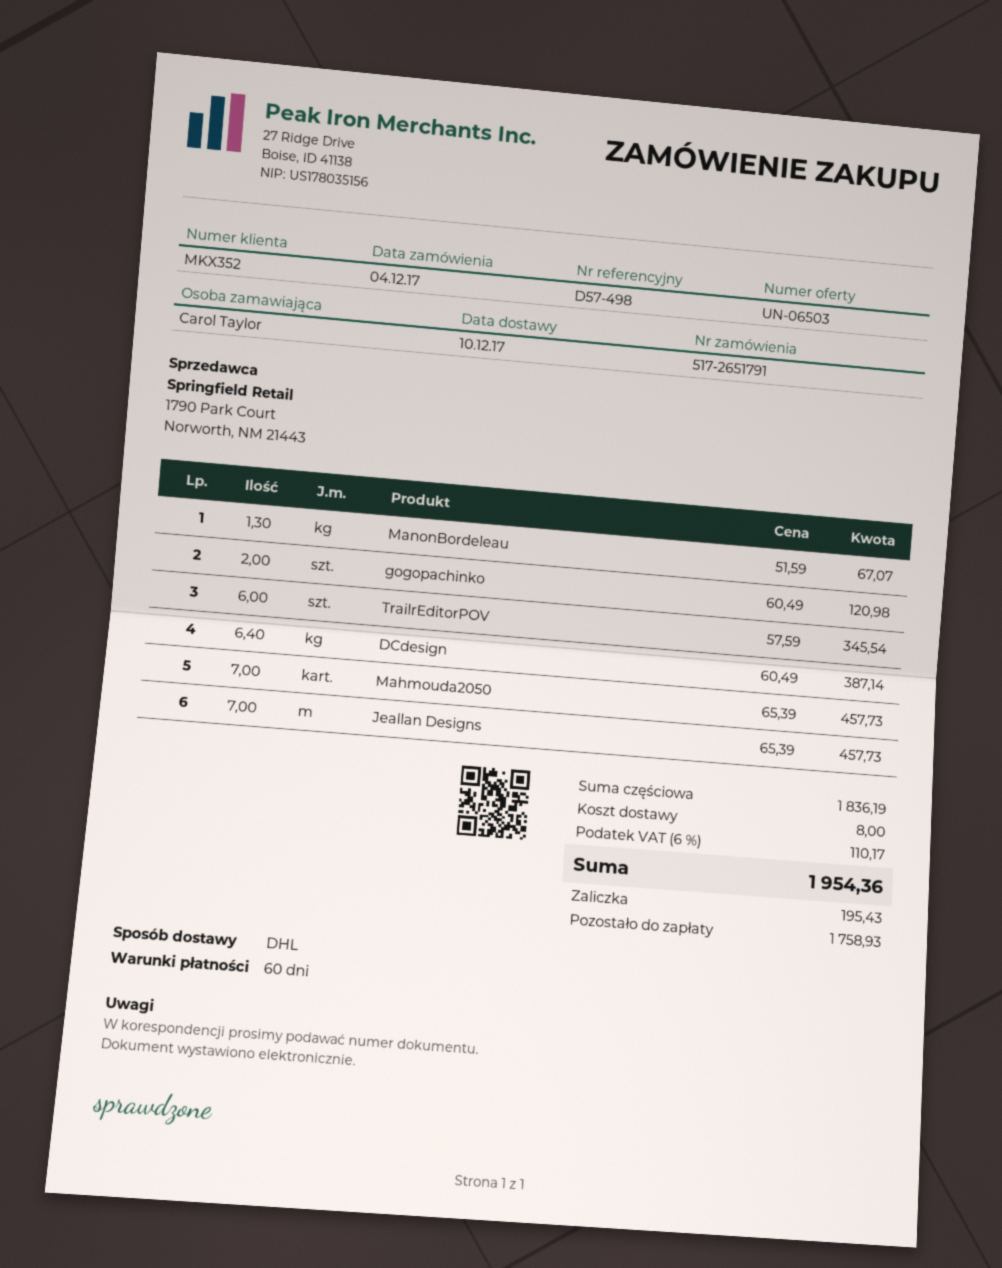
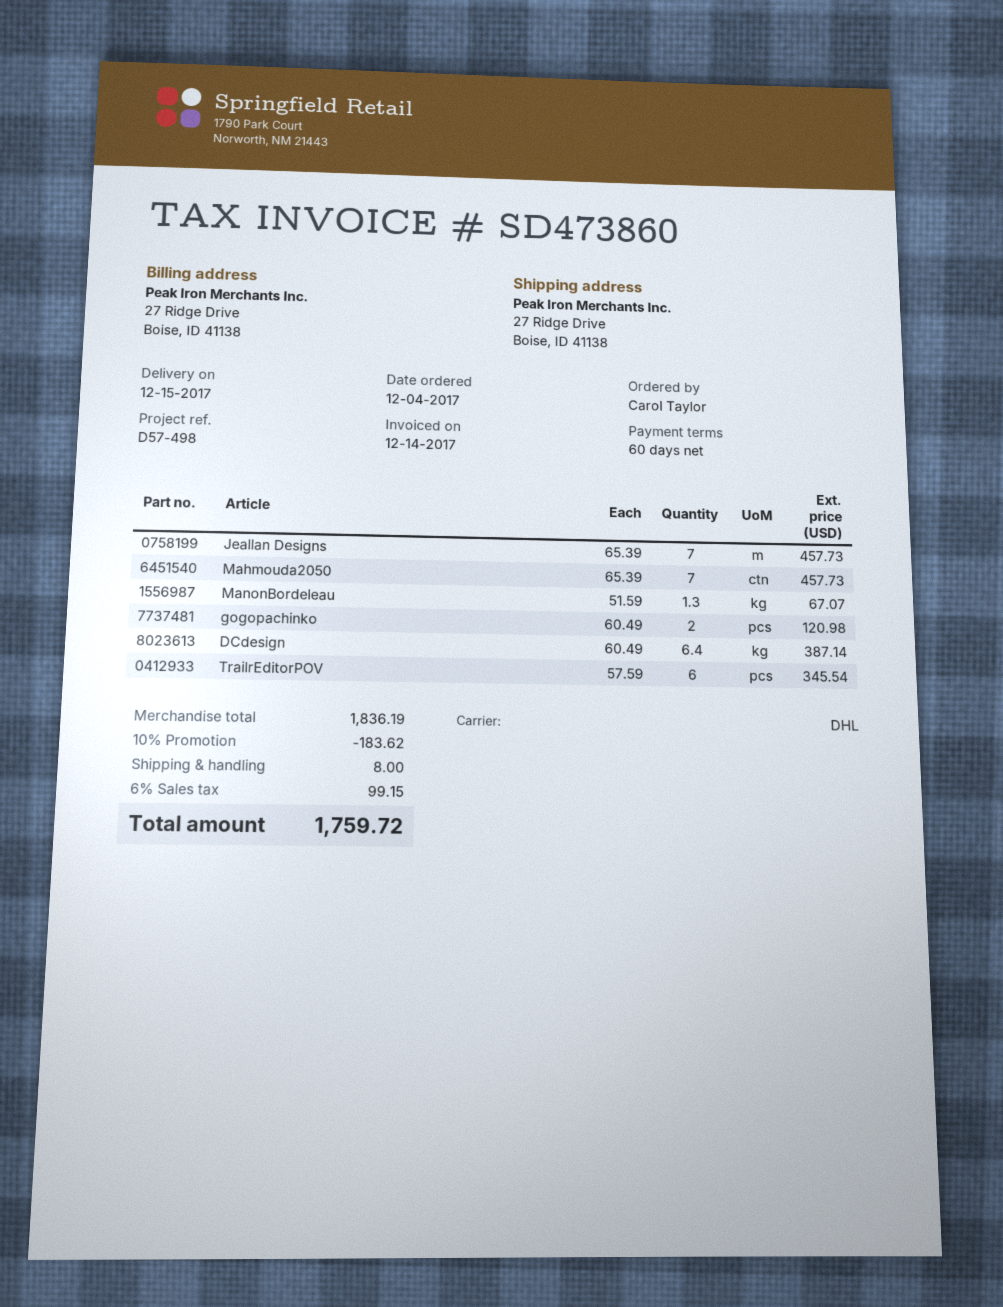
delivery date: 2017-12-10 -> 2017-12-15
discount: none -> 10% = 183.62
tax: 6% = 110.17 -> 6% = 99.15
total: 1954.36 -> 1759.72

